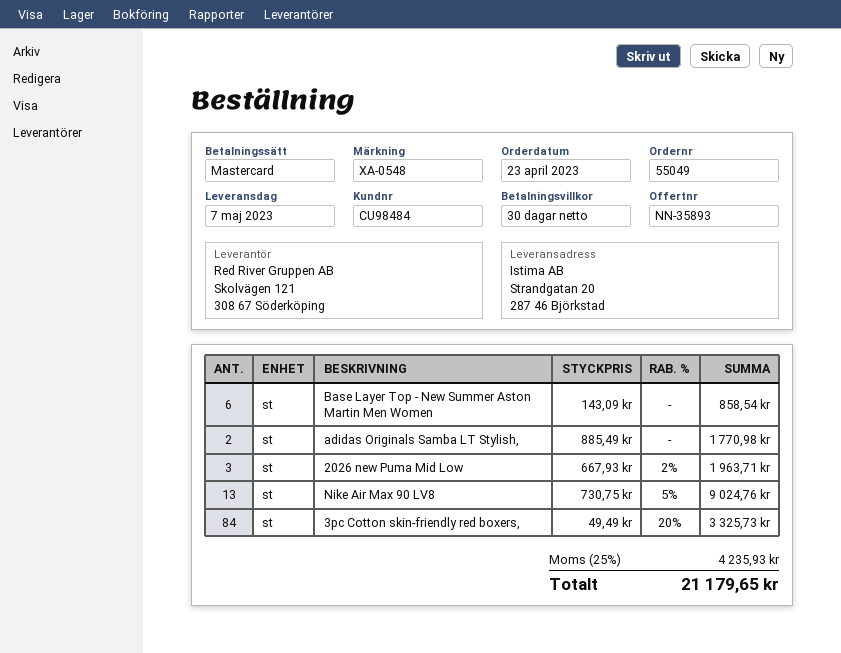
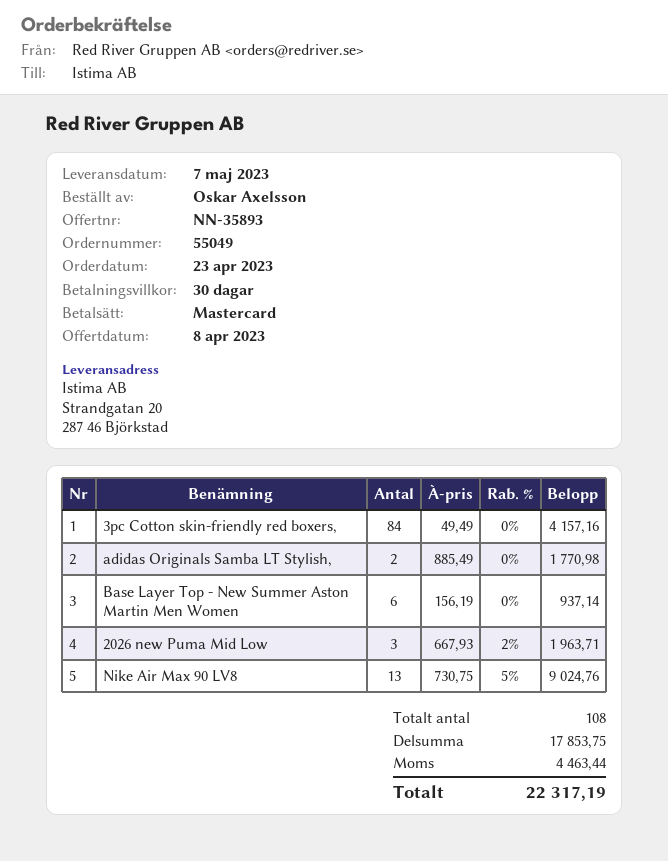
Base Layer Top - New Summer Aston Martin Men Women: 6 x 143.09 = 858.54 -> 6 x 156.19 = 937.14
3pc Cotton skin-friendly red boxers,: 84 x 49.49 - 20% = 3325.73 -> 84 x 49.49 = 4157.16
tax: 4235.93 -> 4463.44
total: 21179.65 -> 22317.19

